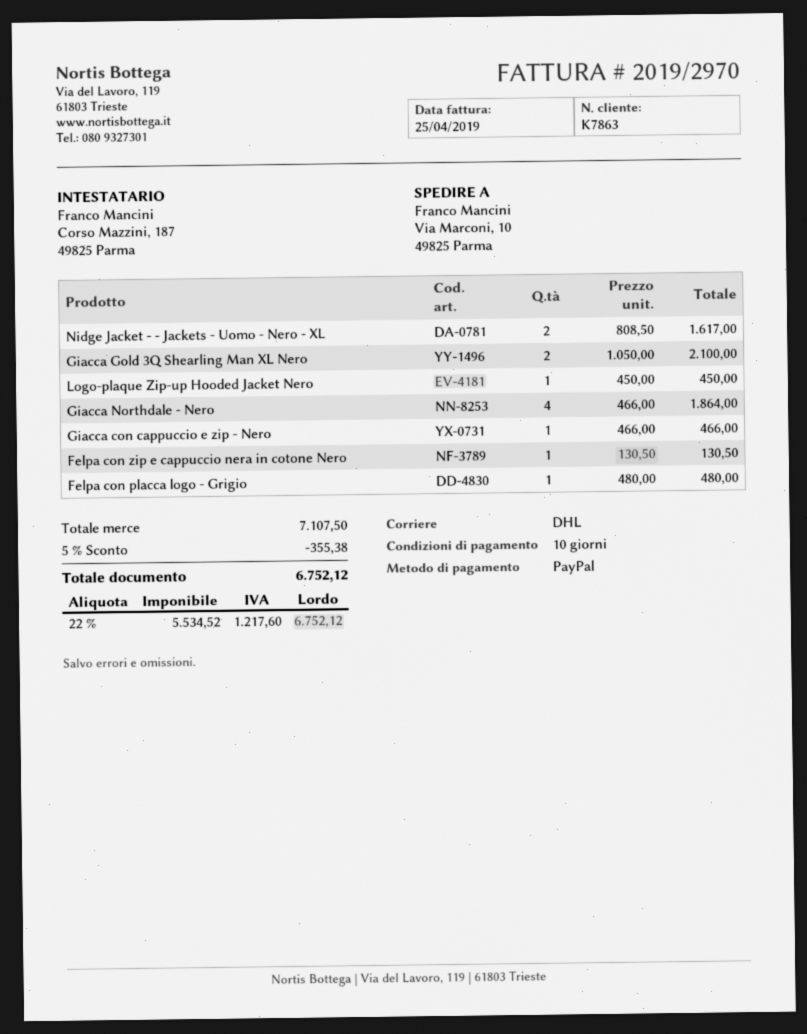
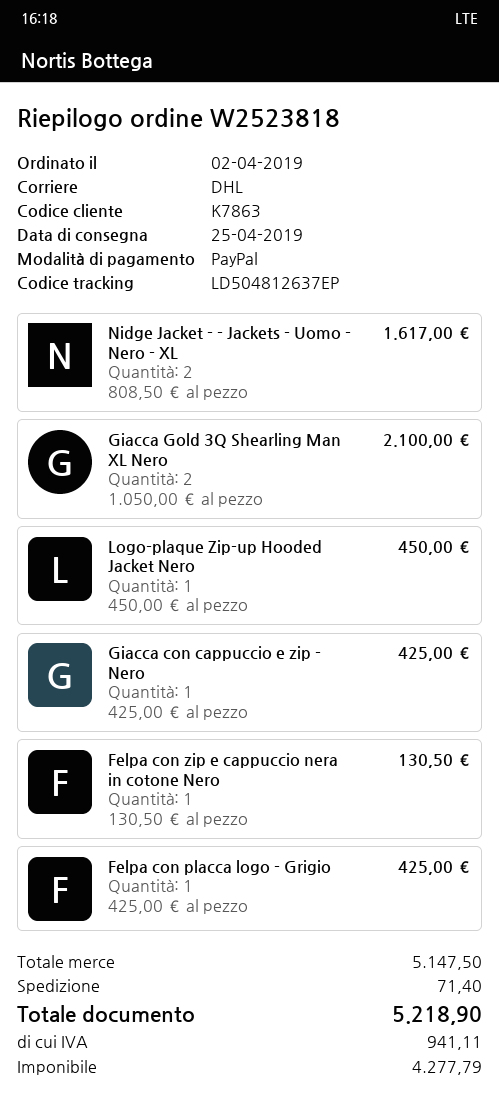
Giacca Northdale - Nero: 4 x 466.00 = 1864.00 -> none
Giacca con cappuccio e zip - Nero: 1 x 466.00 = 466.00 -> 1 x 425.00 = 425.00
Felpa con placca logo - Grigio: 1 x 480.00 = 480.00 -> 1 x 425.00 = 425.00
subtotal: 7107.50 -> 5147.50
discount: 5% = 355.38 -> none
shipping: none -> 71.40
net: 5534.52 -> 4277.79
tax: 1217.60 -> 941.11
total: 6752.12 -> 5218.90

